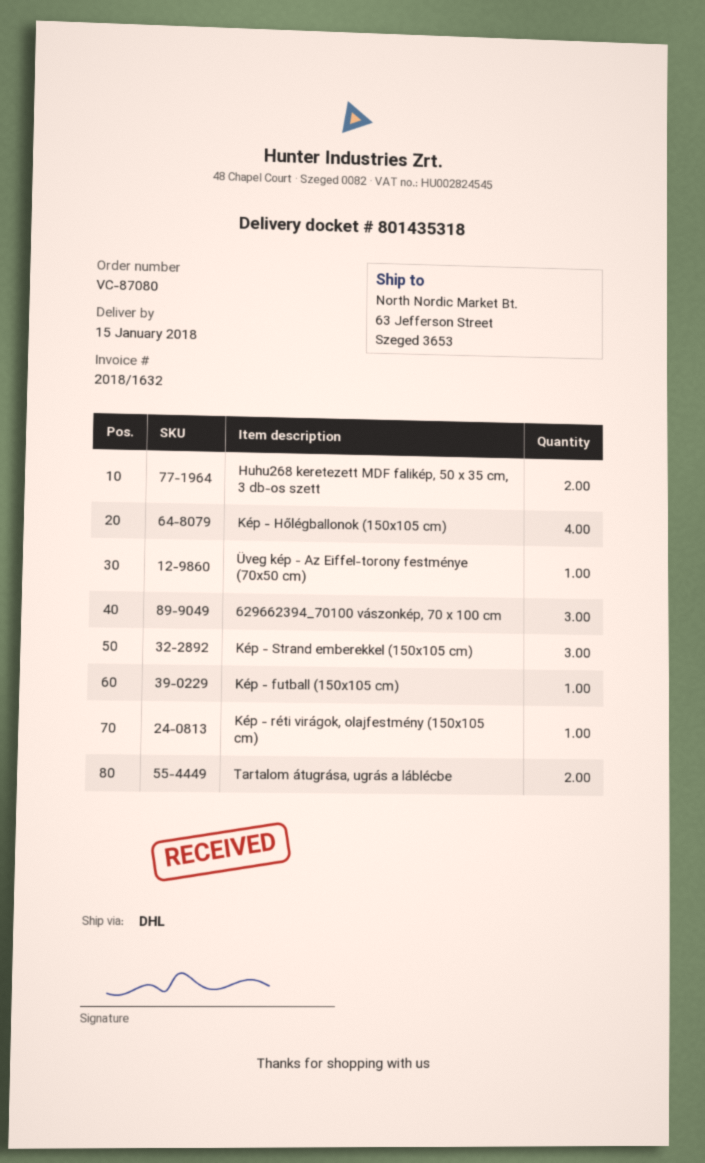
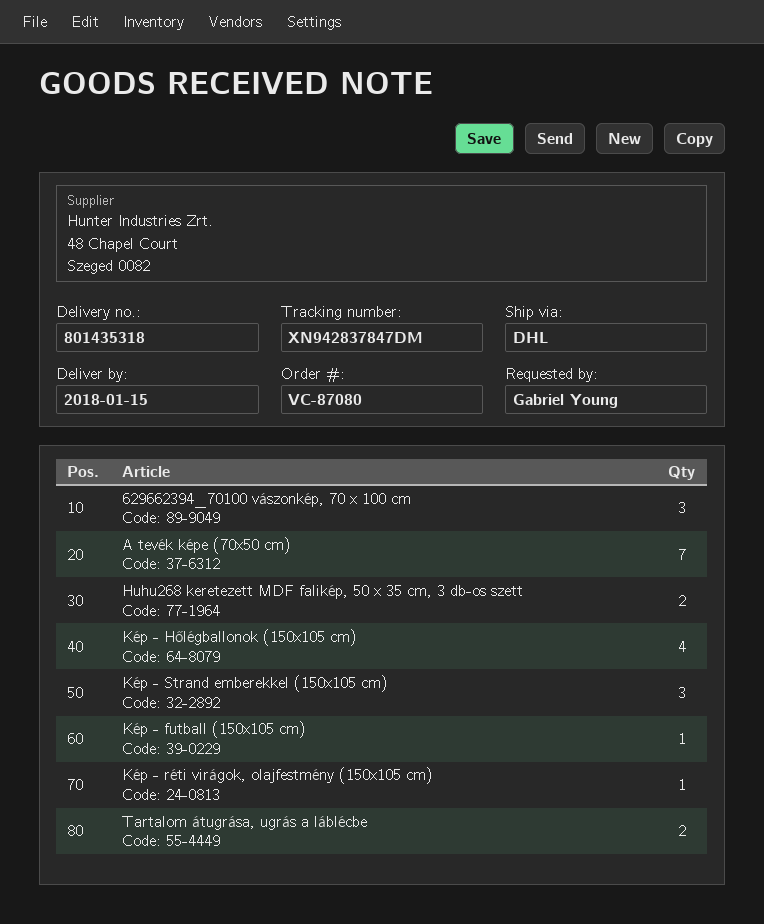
Üveg kép - Az Eiffel-torony festménye (70x50 cm): 1 -> none
A tevék képe (70x50 cm): none -> 7

